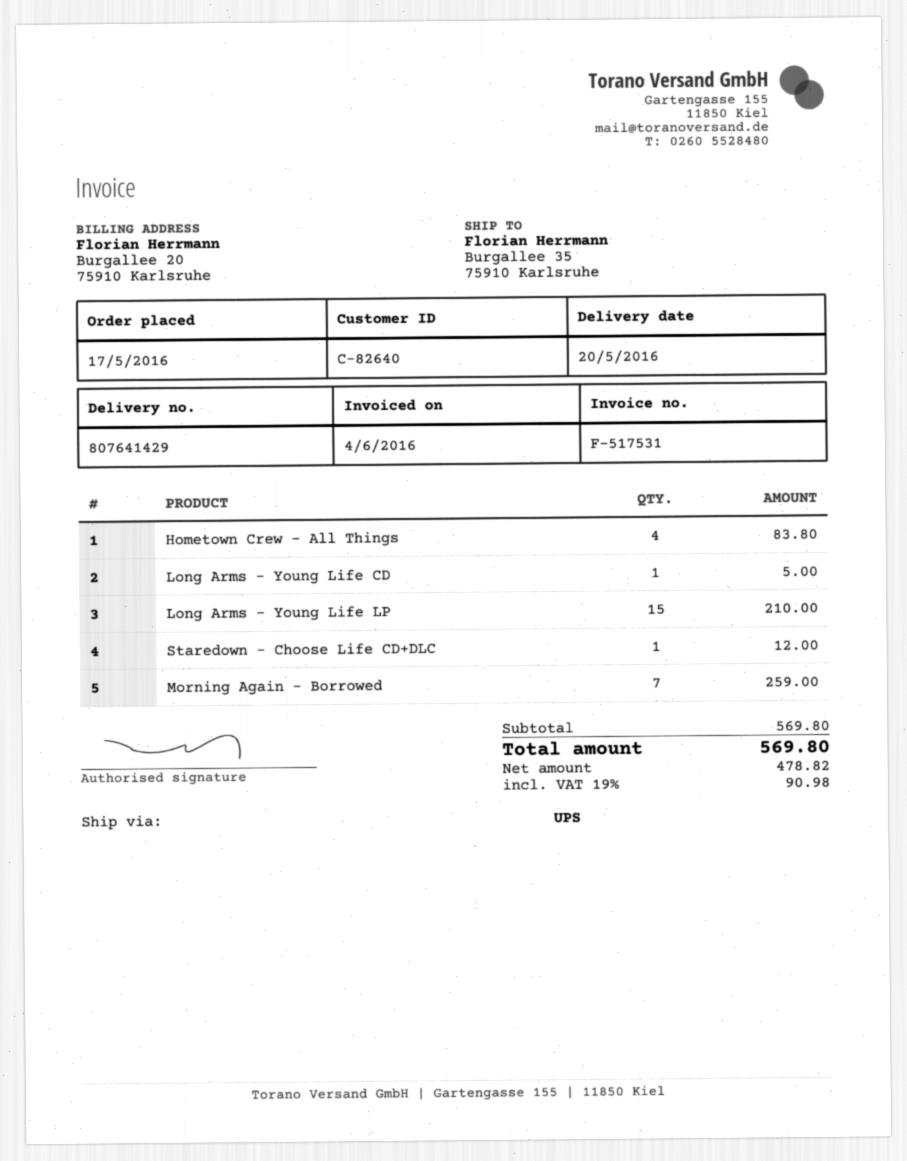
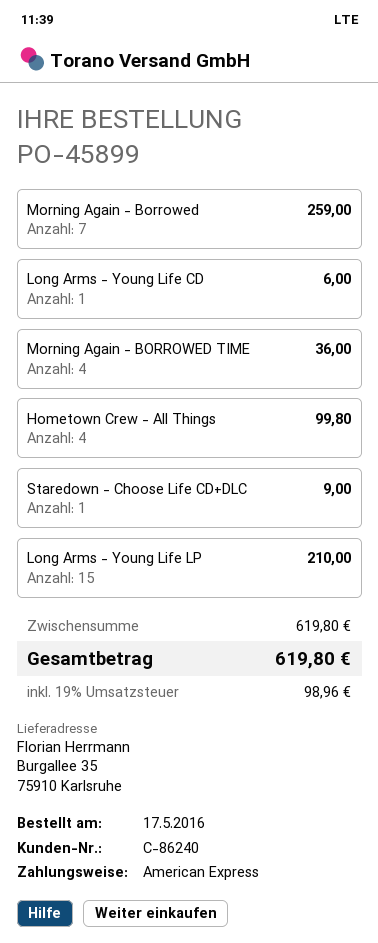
customer number: C-82640 -> C-86240
Hometown Crew - All Things: 4 for 83.80 -> 4 for 99.80
Long Arms - Young Life CD: 1 for 5.00 -> 1 for 6.00
Staredown - Choose Life CD+DLC: 1 for 12.00 -> 1 for 9.00
Morning Again - BORROWED TIME: none -> 4 for 36.00
subtotal: 569.80 -> 619.80
tax: 19% = 90.98 -> 19% = 98.96
total: 569.80 -> 619.80

